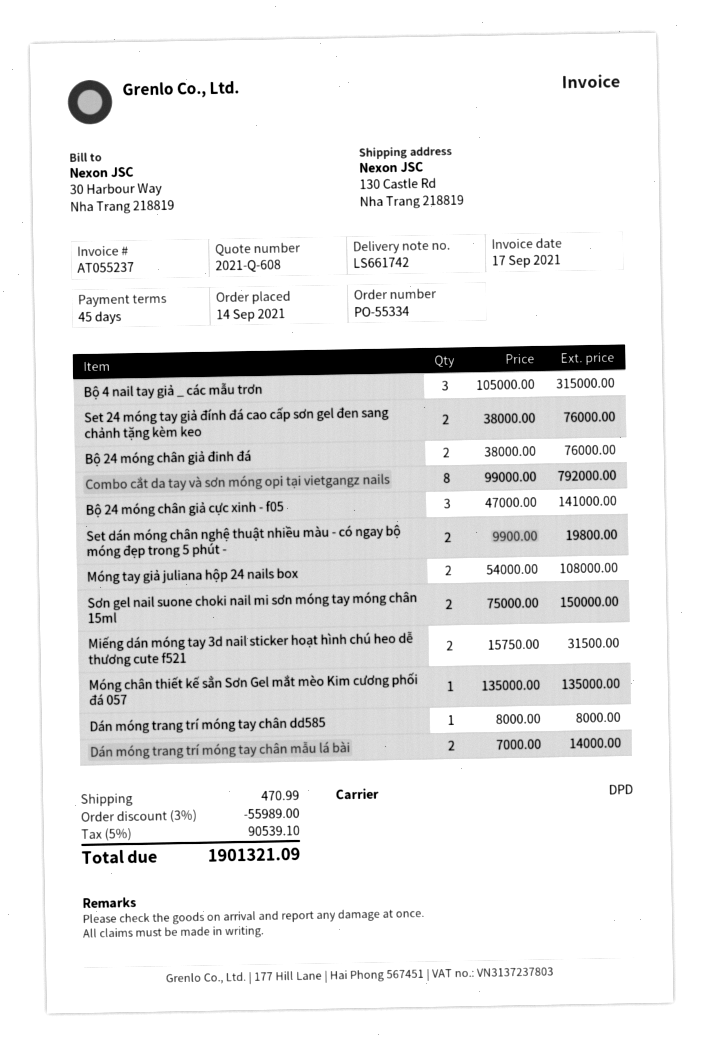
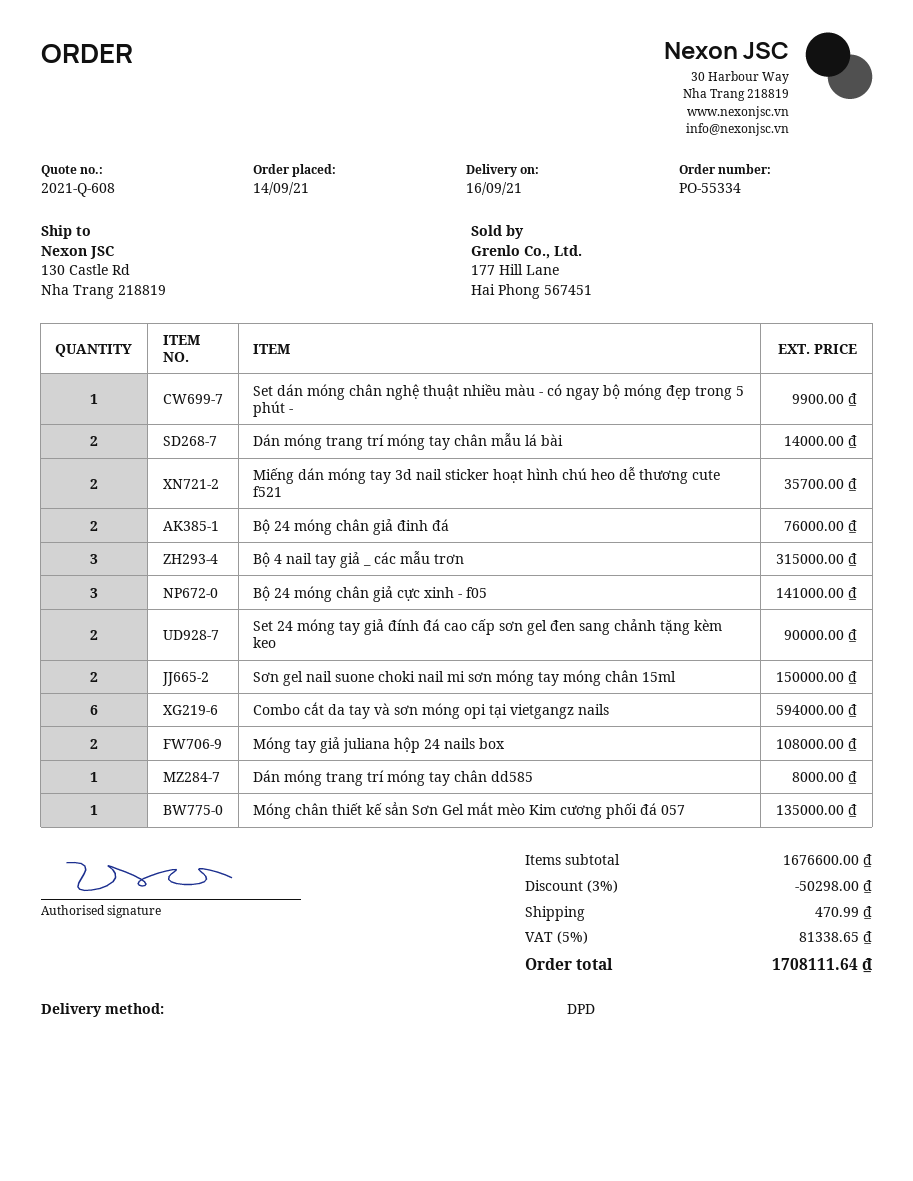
Set 24 móng tay giả đính đá cao cấp sơn gel đen sang chảnh tặng kèm keo: 2 for 76000.00 -> 2 for 90000.00
Combo cắt da tay và sơn móng opi tại vietgangz nails: 8 for 792000.00 -> 6 for 594000.00
Set dán móng chân nghệ thuật nhiều màu - có ngay bộ móng đẹp trong 5 phút -: 2 for 19800.00 -> 1 for 9900.00
Miếng dán móng tay 3d nail sticker hoạt hình chú heo dễ thương cute f521: 2 for 31500.00 -> 2 for 35700.00
discount: 3% = 55989.00 -> 3% = 50298.00
tax: 5% = 90539.10 -> 5% = 81338.65
total: 1901321.09 -> 1708111.64

